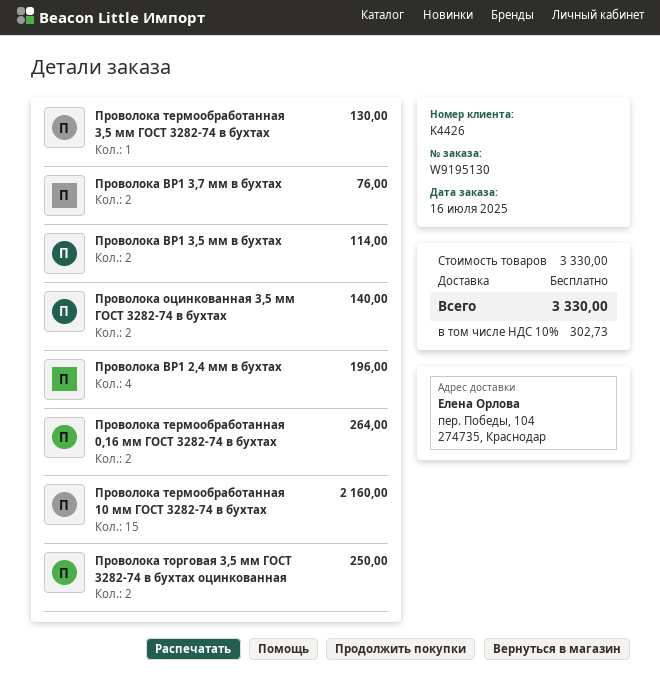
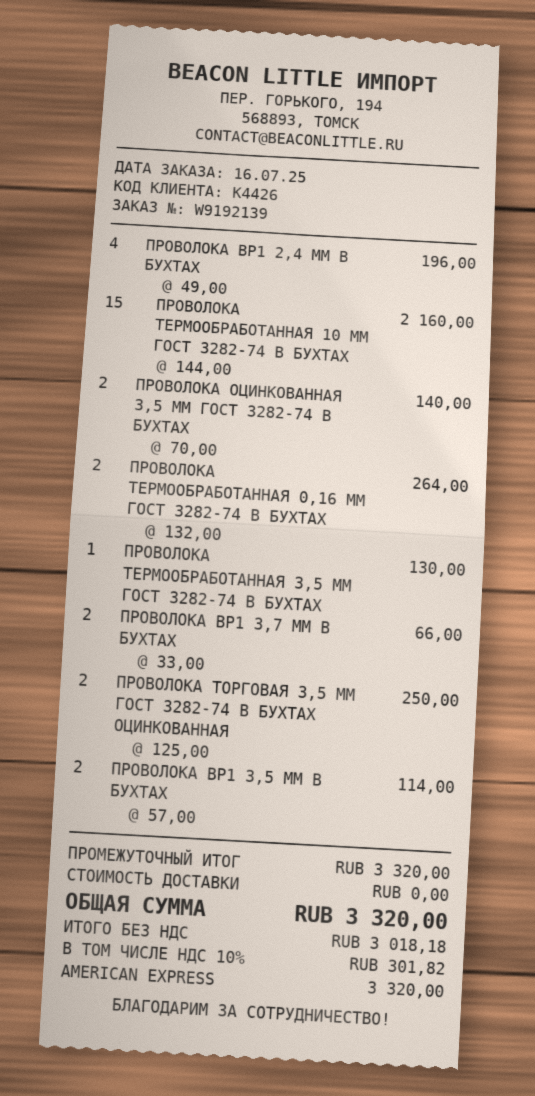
order number: W9195130 -> W9192139
Проволока ВР1 3,7 мм в бухтах: 2 for 76.00 -> 2 for 66.00
subtotal: 3330.00 -> 3320.00
tax: 10% = 302.73 -> 10% = 301.82
total: 3330.00 -> 3320.00

